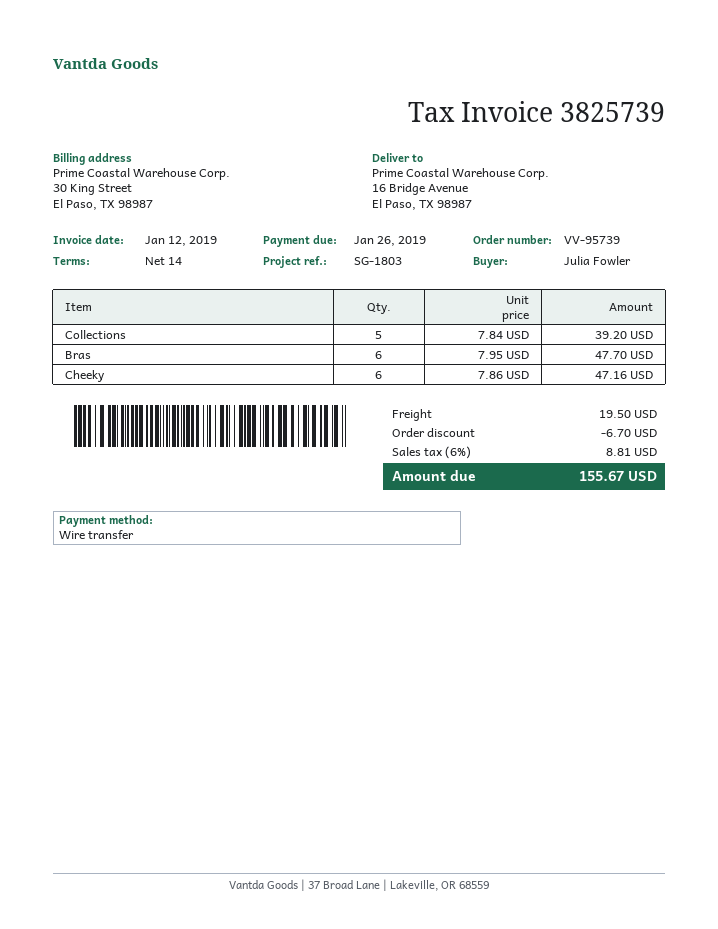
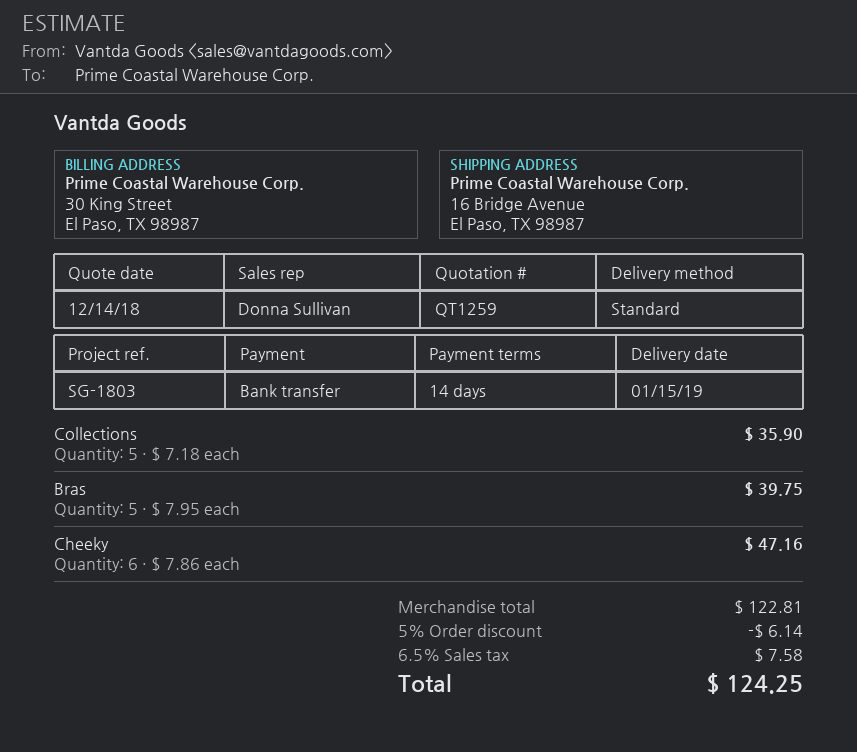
Collections: 5 x 7.84 = 39.20 -> 5 x 7.18 = 35.90
Bras: 6 x 7.95 = 47.70 -> 5 x 7.95 = 39.75
discount: 6.70 -> 6.14
shipping: 19.50 -> none
tax: 6% = 8.81 -> 6.5% = 7.58
total: 155.67 -> 124.25

